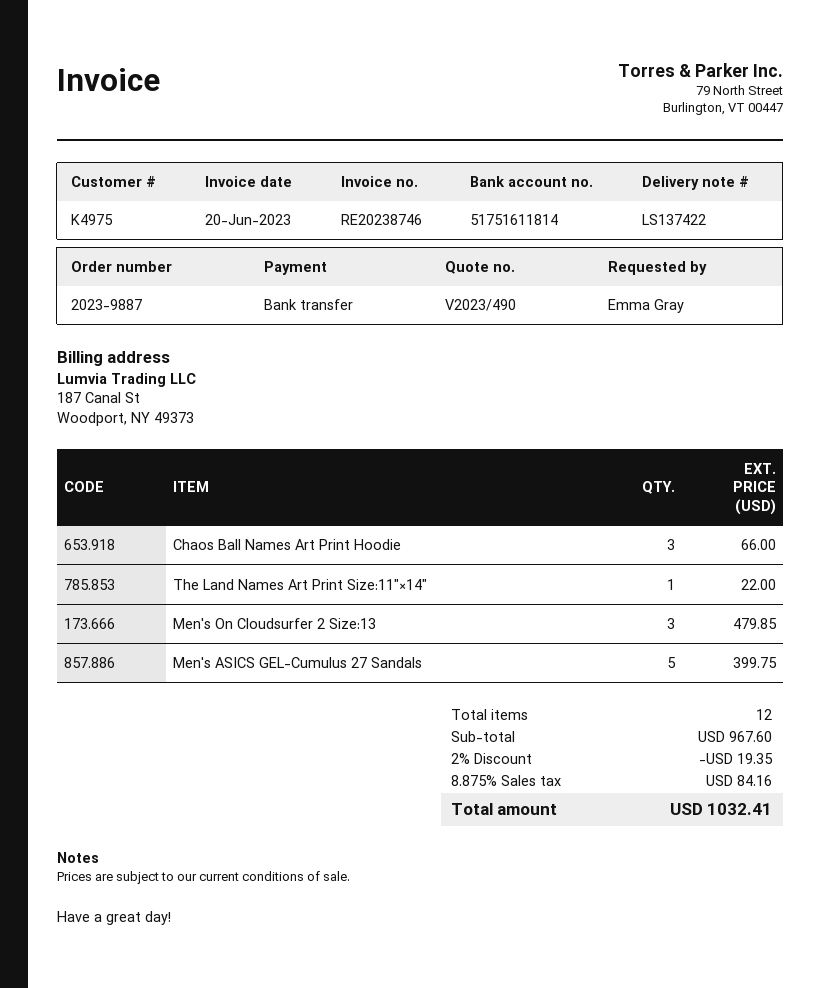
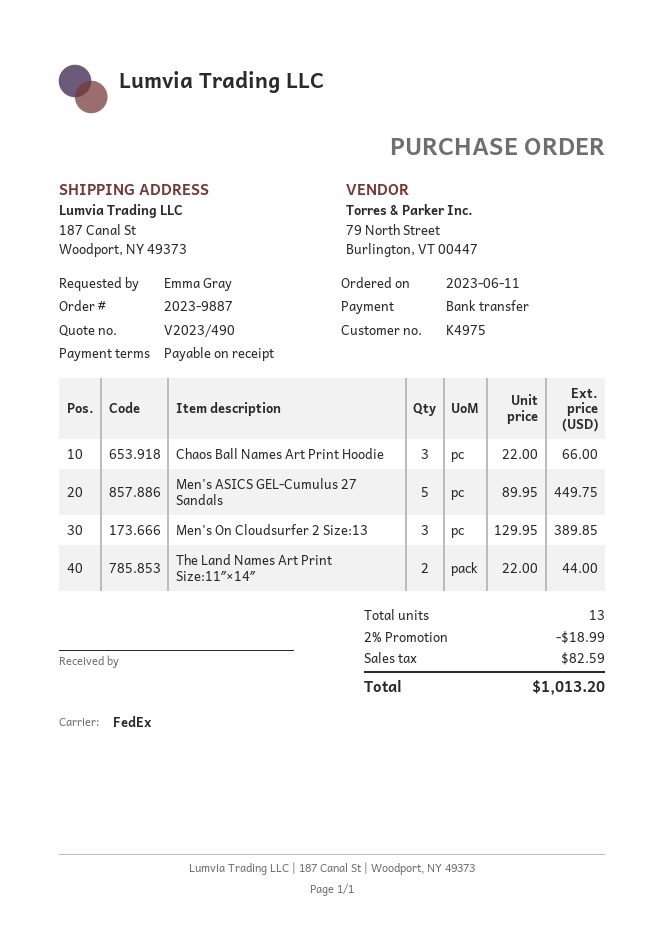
The Land Names Art Print Size:11″×14″: 1 for 22.00 -> 2 for 44.00
Men's On Cloudsurfer 2 Size:13: 3 for 479.85 -> 3 for 389.85
Men's ASICS GEL-Cumulus 27 Sandals: 5 for 399.75 -> 5 for 449.75
total quantity: 12 -> 13
discount: 2% = 19.35 -> 2% = 18.99
tax: 84.16 -> 82.59
total: 1032.41 -> 1013.20

